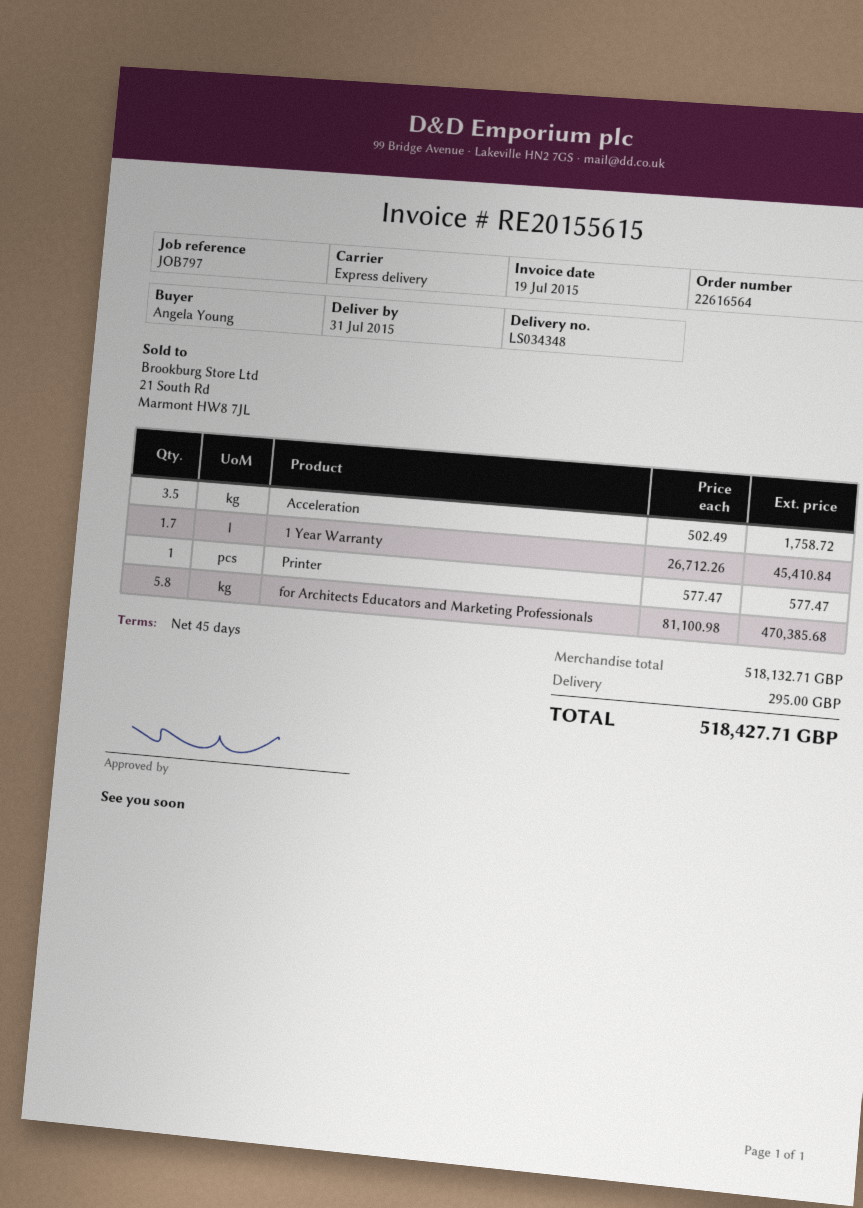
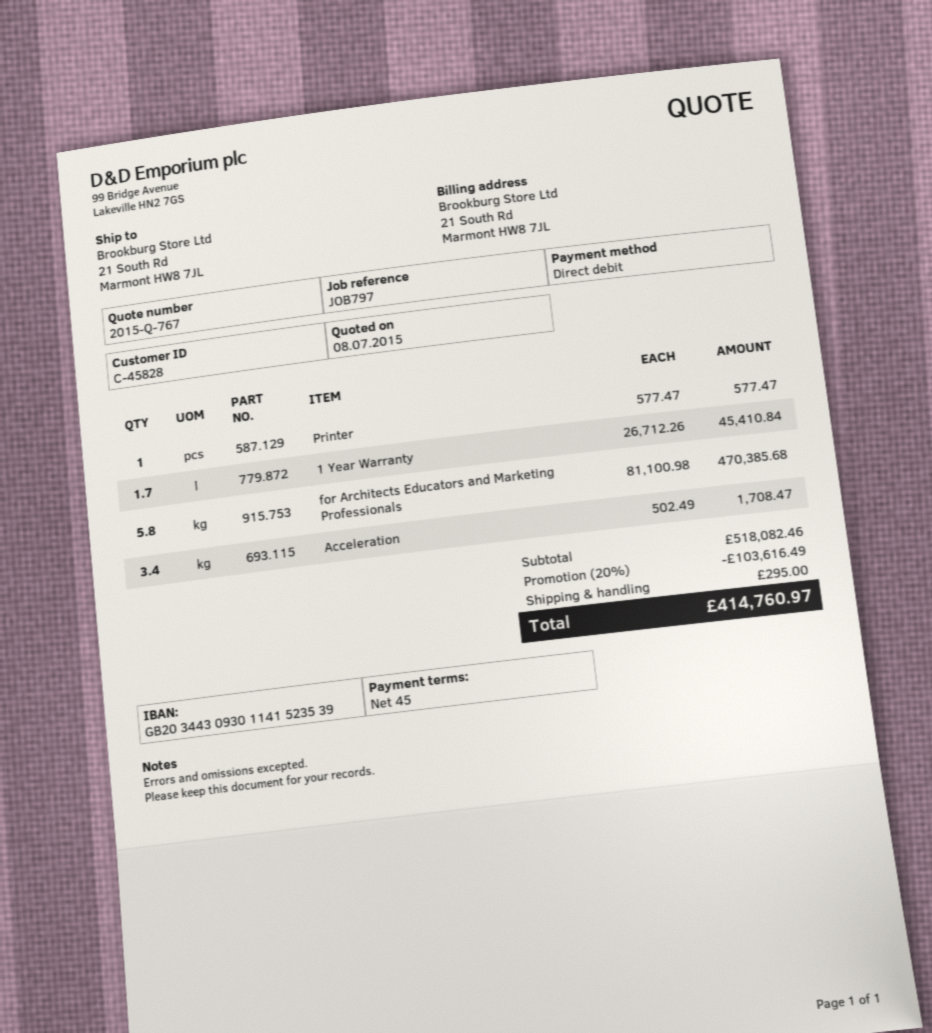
Acceleration: 3.5 x 502.49 = 1758.72 -> 3.4 x 502.49 = 1708.47
subtotal: 518132.71 -> 518082.46
discount: none -> 20% = 103616.49
total: 518427.71 -> 414760.97

